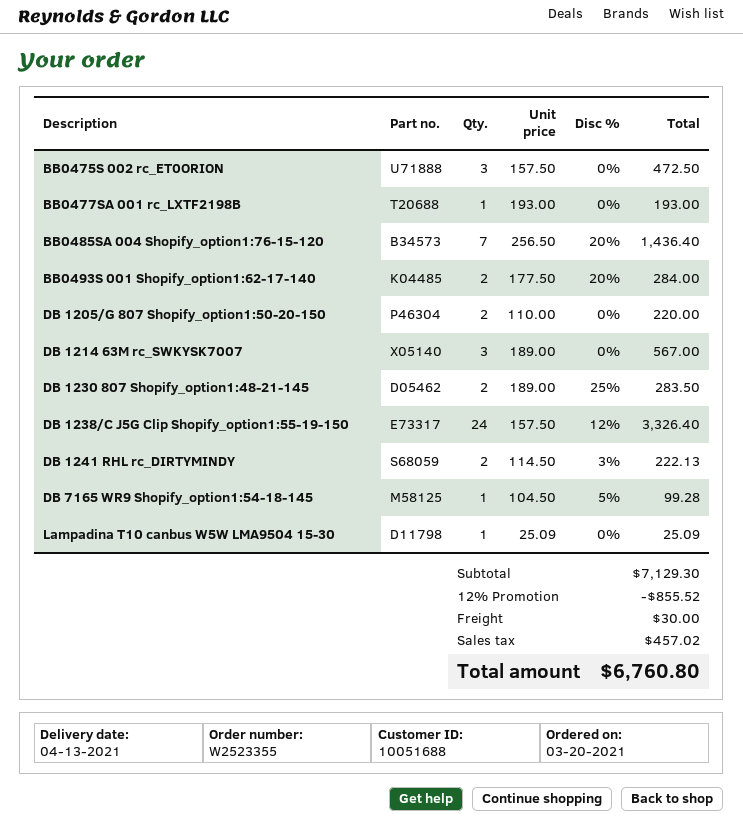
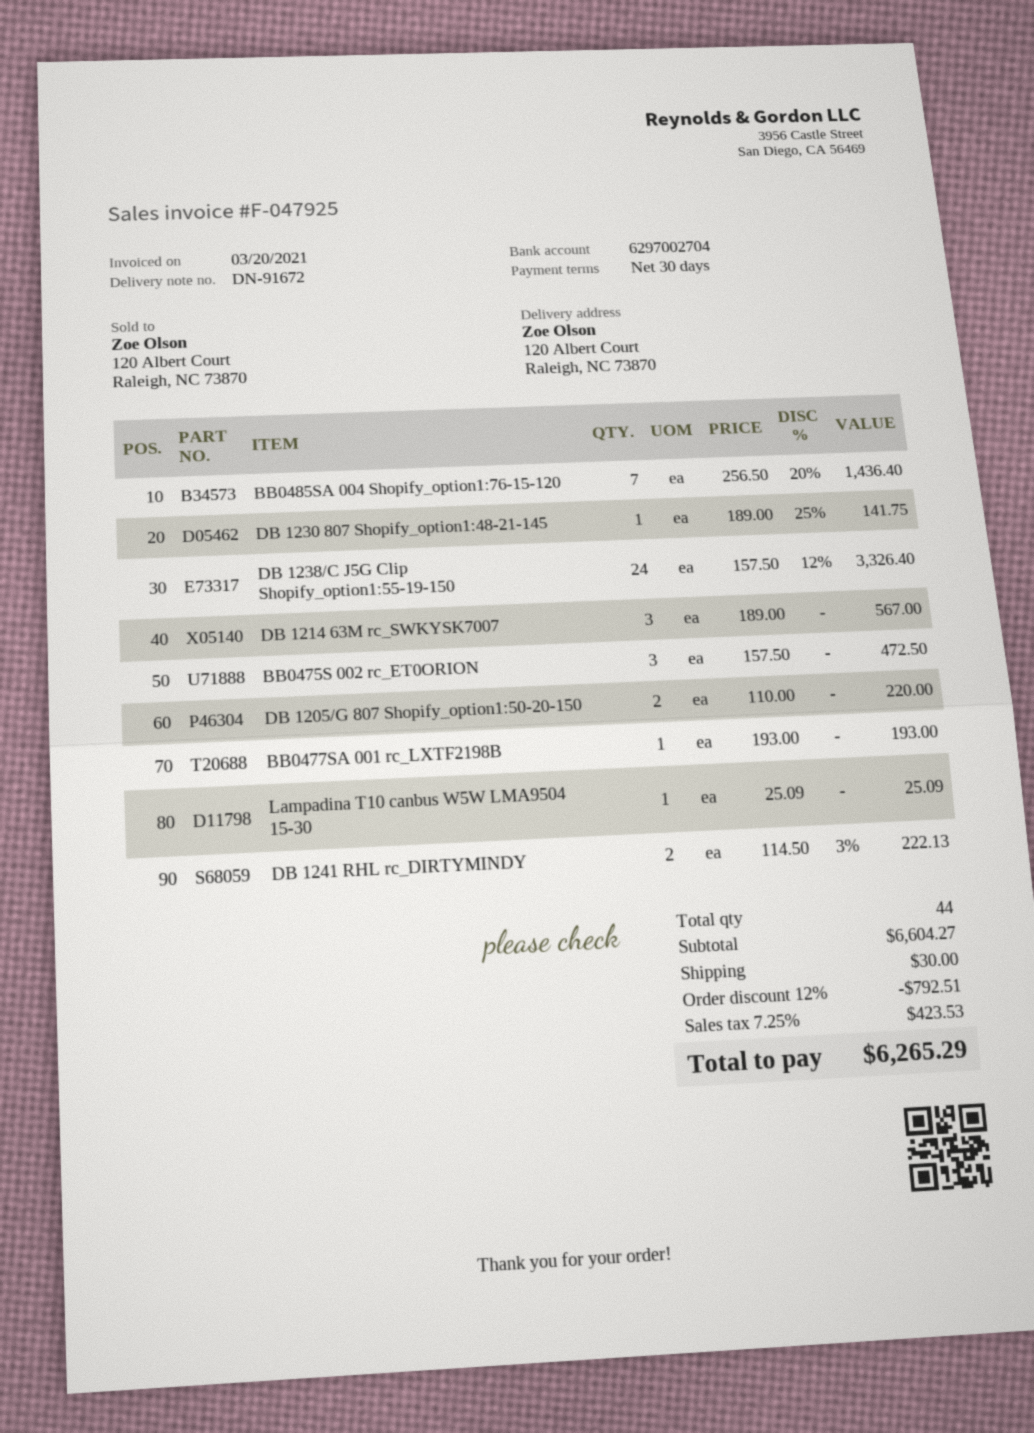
BB0493S 001 Shopify_option1:62-17-140: 2 x 177.50 - 20% = 284.00 -> none
DB 1230 807 Shopify_option1:48-21-145: 2 x 189.00 - 25% = 283.50 -> 1 x 189.00 - 25% = 141.75
DB 7165 WR9 Shopify_option1:54-18-145: 1 x 104.50 - 5% = 99.28 -> none
subtotal: 7129.30 -> 6604.27
discount: 12% = 855.52 -> 12% = 792.51
tax: 457.02 -> 423.53
total: 6760.80 -> 6265.29

